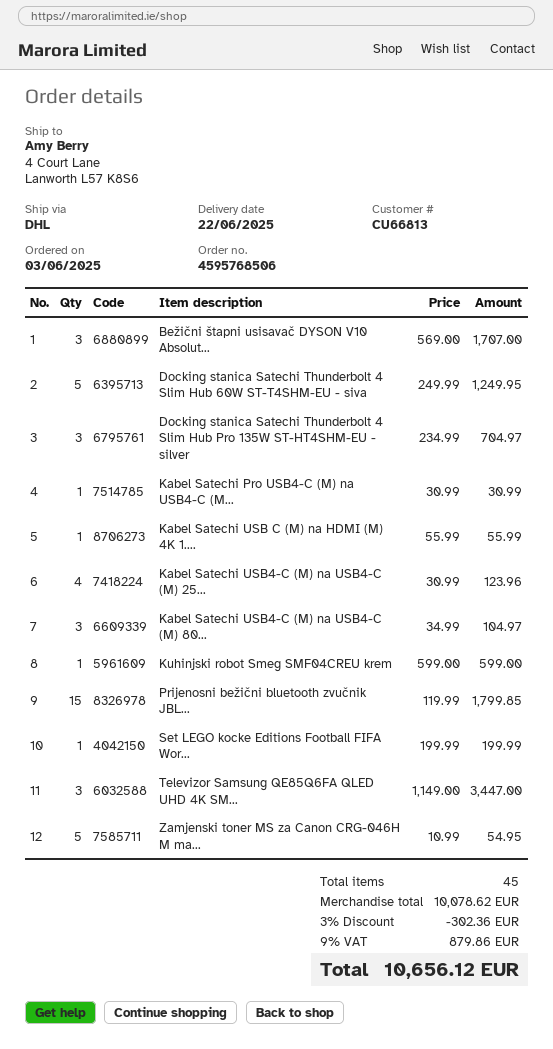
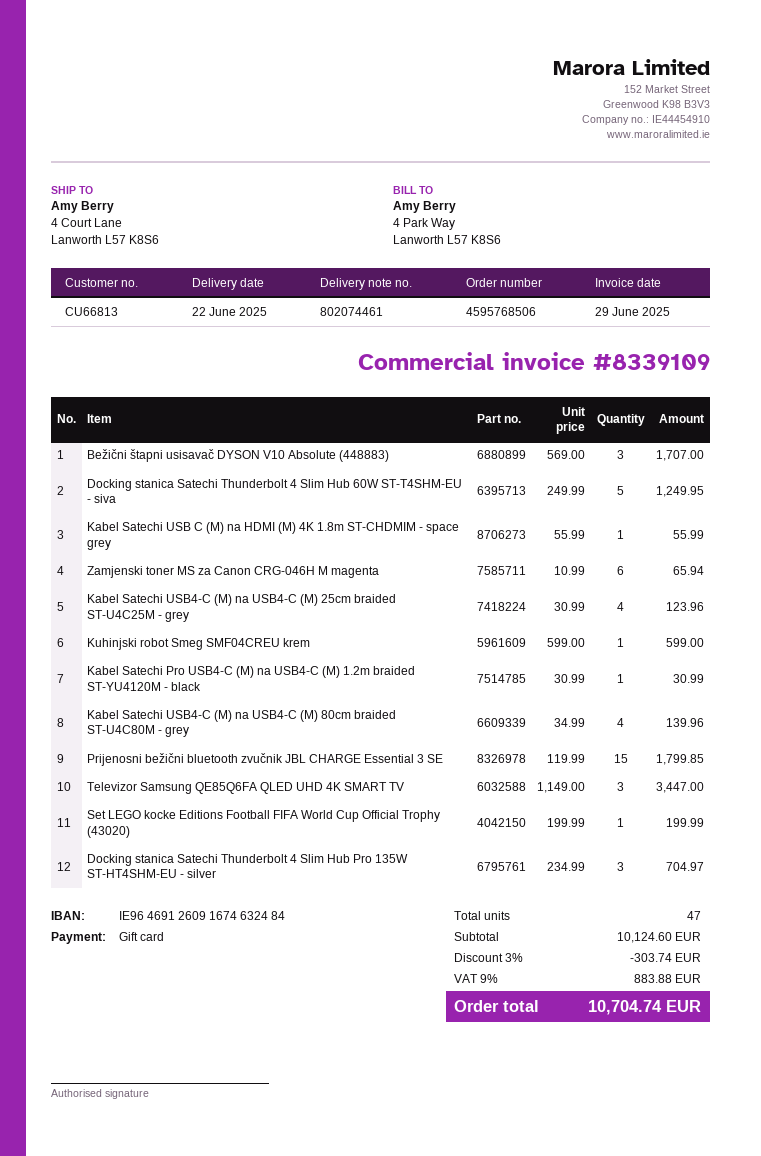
Kabel Satechi USB4-C (M) na USB4-C (M) 80...: 3 x 34.99 = 104.97 -> 4 x 34.99 = 139.96
Zamjenski toner MS za Canon CRG-046H M ma...: 5 x 10.99 = 54.95 -> 6 x 10.99 = 65.94
total quantity: 45 -> 47
subtotal: 10078.62 -> 10124.60
discount: 3% = 302.36 -> 3% = 303.74
tax: 9% = 879.86 -> 9% = 883.88
total: 10656.12 -> 10704.74

